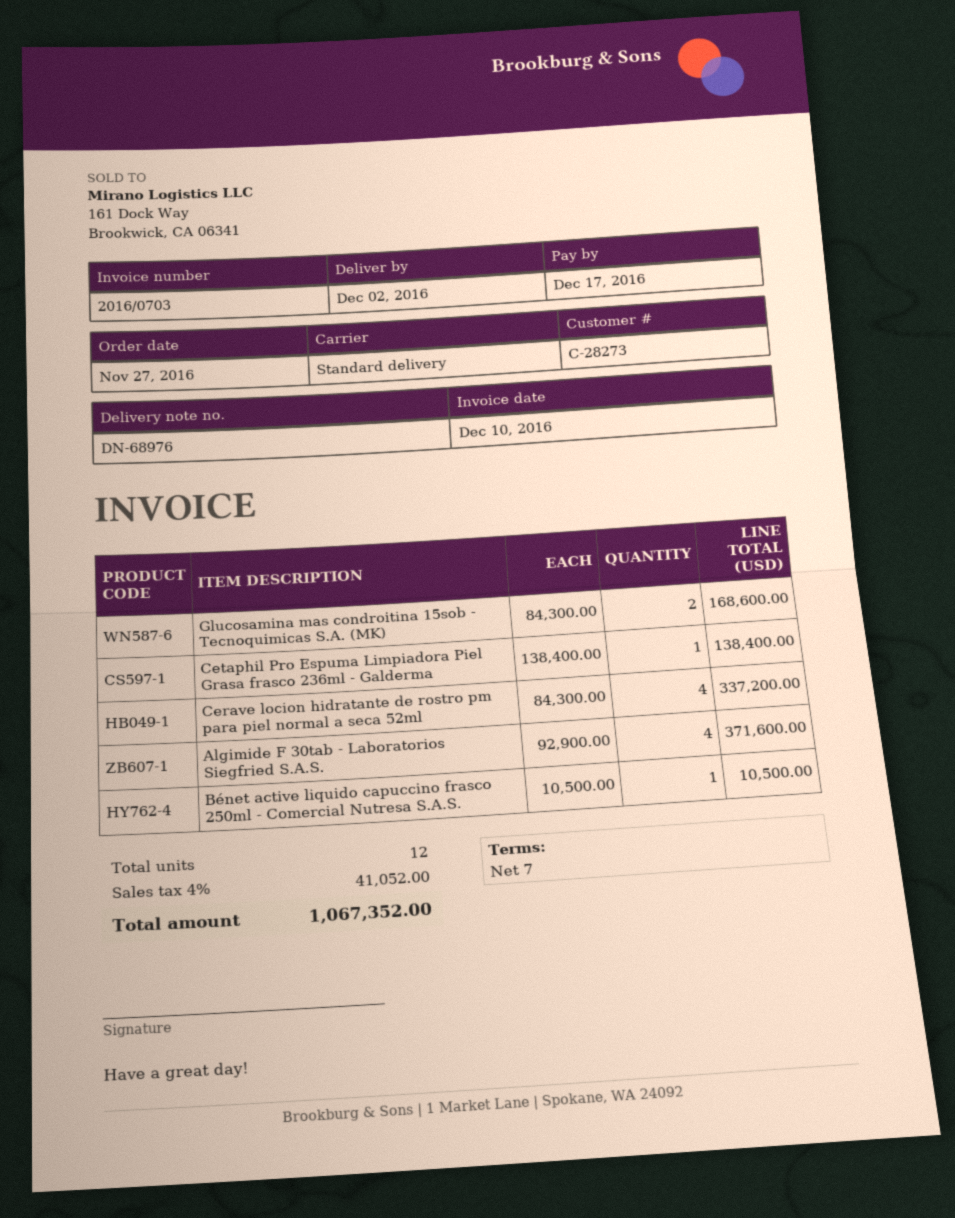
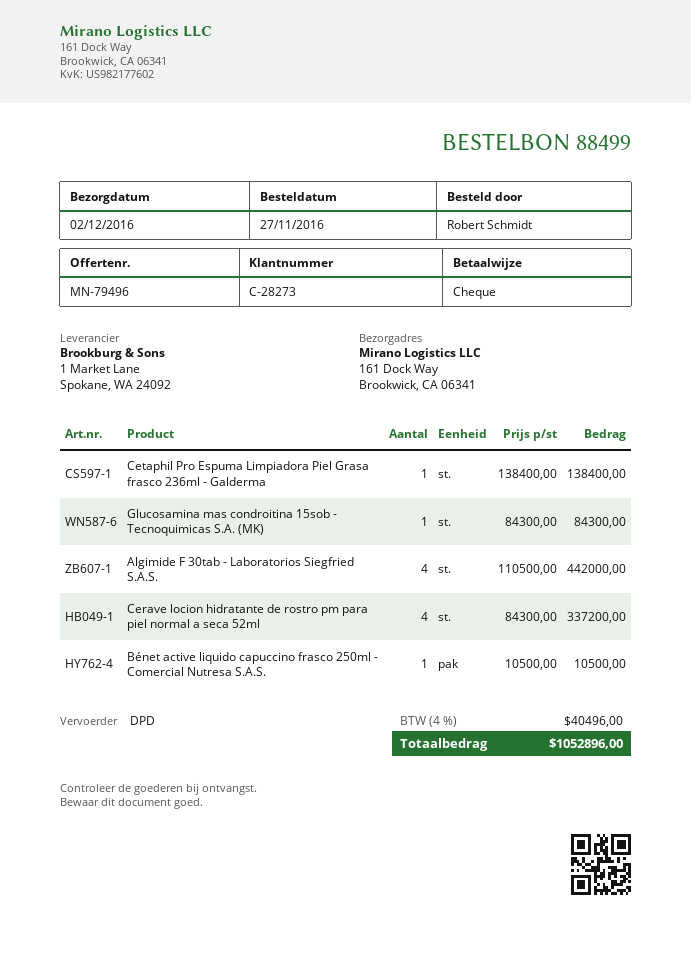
shipping method: standard -> DPD
Glucosamina mas condroitina 15sob - Tecnoquimicas S.A. (MK): 2 x 84300.00 = 168600.00 -> 1 x 84300.00 = 84300.00
Algimide F 30tab - Laboratorios Siegfried S.A.S.: 4 x 92900.00 = 371600.00 -> 4 x 110500.00 = 442000.00
tax: 4% = 41052.00 -> 4% = 40496.00
total: 1067352.00 -> 1052896.00

